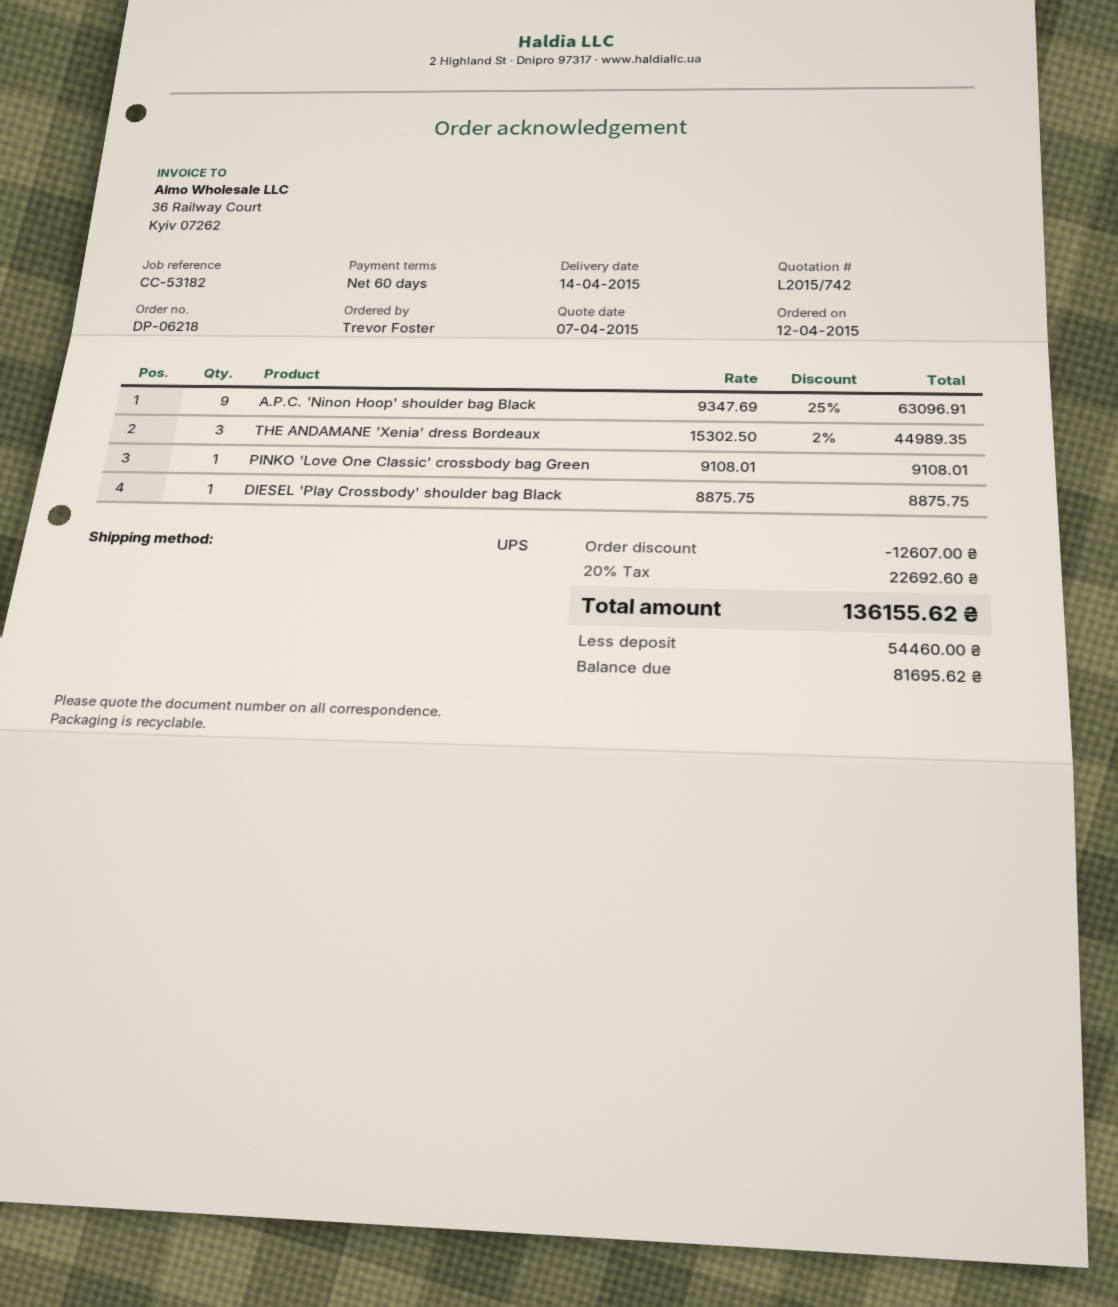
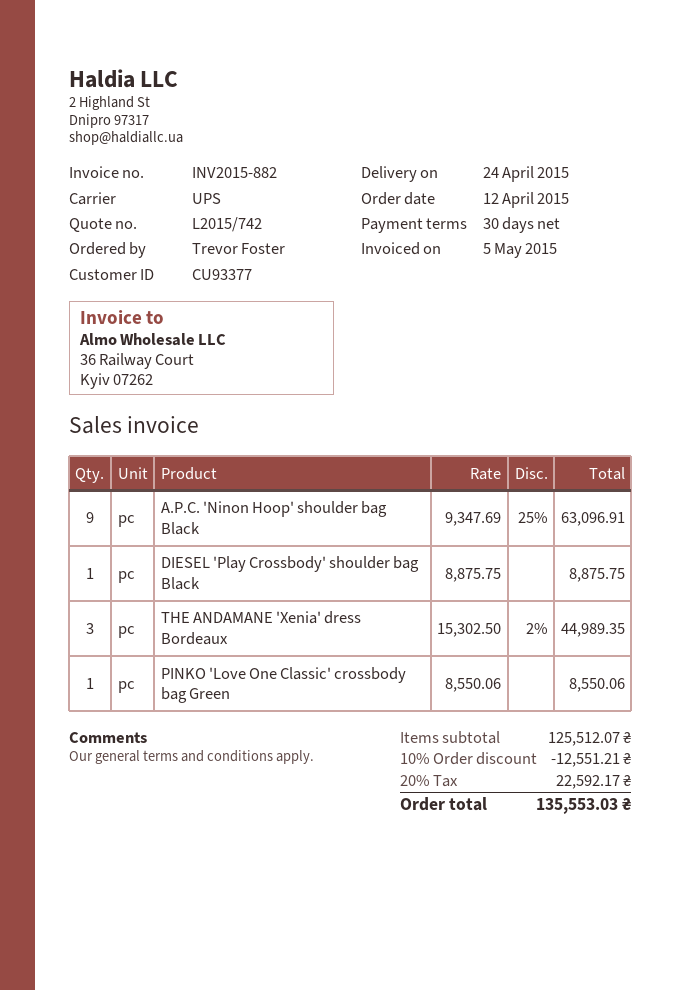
delivery date: 2015-04-14 -> 2015-04-24
payment terms: 60 days -> 30 days
PINKO 'Love One Classic' crossbody bag Green: 1 x 9108.01 = 9108.01 -> 1 x 8550.06 = 8550.06
discount: 12607.00 -> 12551.21
tax: 20% = 22692.60 -> 20% = 22592.17
total: 136155.62 -> 135553.03

